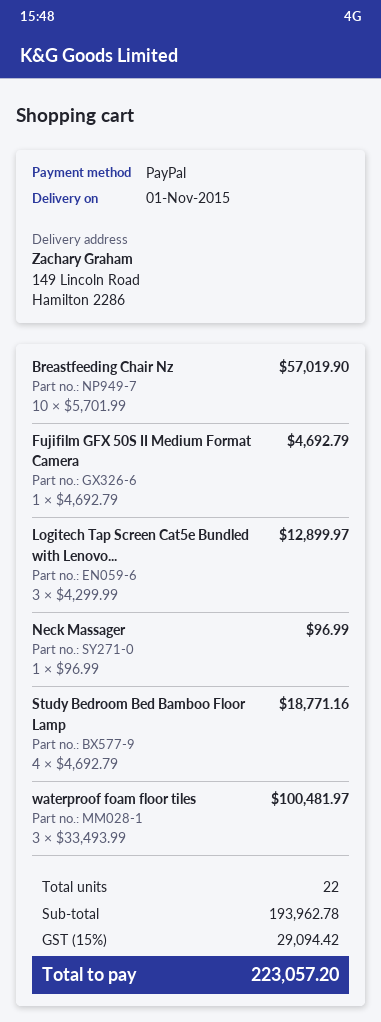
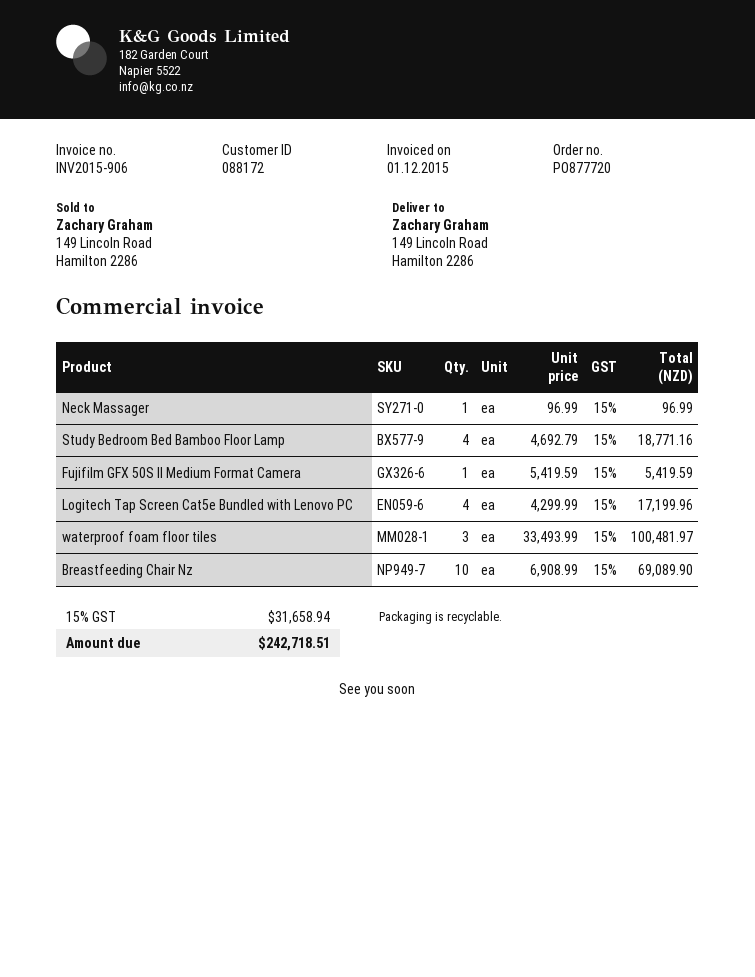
Breastfeeding Chair Nz: 10 x 5701.99 = 57019.90 -> 10 x 6908.99 = 69089.90
Fujifilm GFX 50S II Medium Format Camera: 1 x 4692.79 = 4692.79 -> 1 x 5419.59 = 5419.59
Logitech Tap Screen Cat5e Bundled with Lenovo...: 3 x 4299.99 = 12899.97 -> 4 x 4299.99 = 17199.96
tax: 15% = 29094.42 -> 15% = 31658.94
total: 223057.20 -> 242718.51

